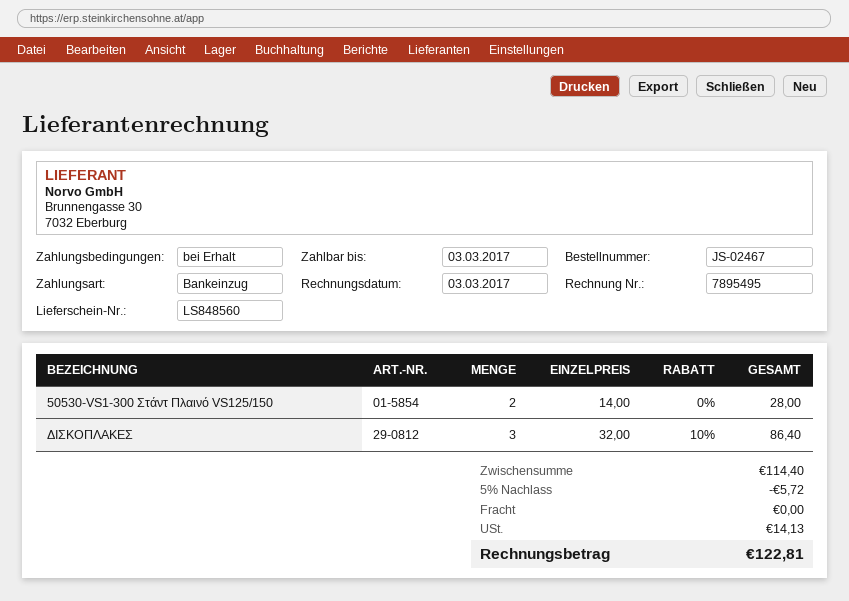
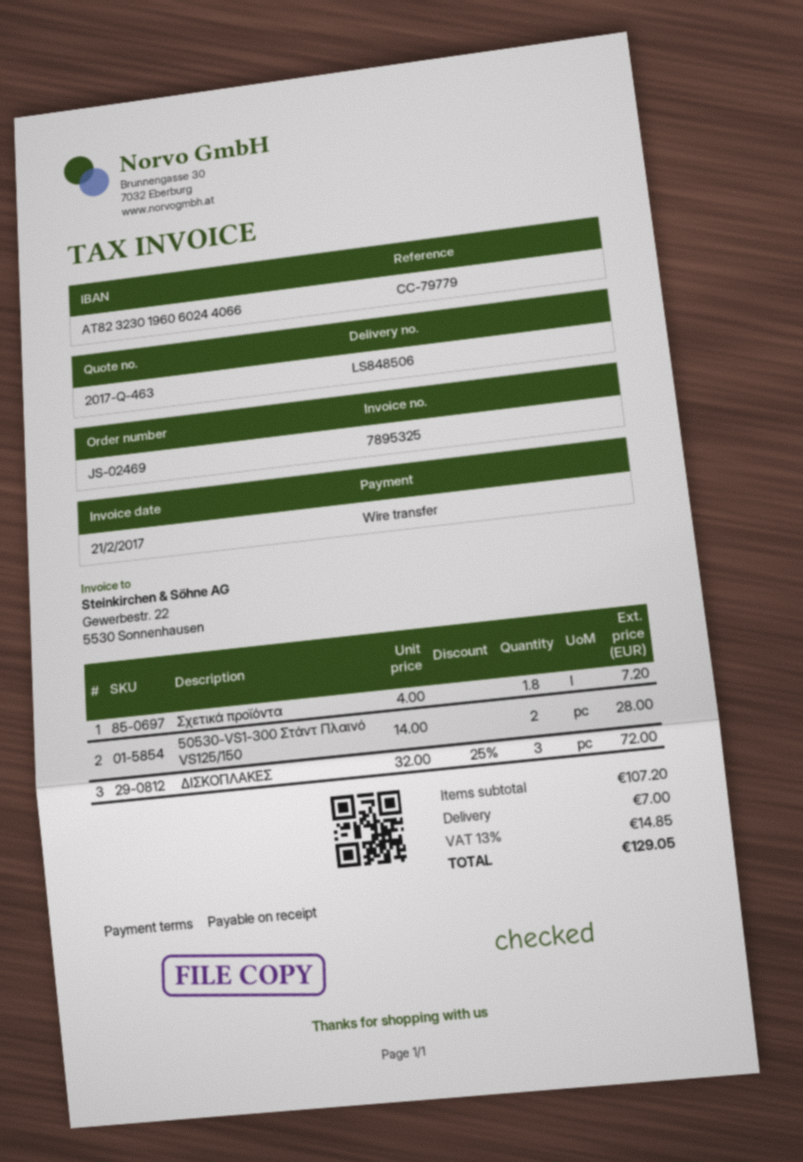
order number: JS-02467 -> JS-02469
delivery note number: LS848560 -> LS848506
invoice number: 7895495 -> 7895325
invoice date: 2017-03-03 -> 2017-02-21
payment method: direct debit -> bank transfer
ΔΙΣΚΟΠΛΑΚΕΣ: 3 x 32.00 - 10% = 86.40 -> 3 x 32.00 - 25% = 72.00
Σχετικά προϊόντα: none -> 1.8 x 4.00 = 7.20
subtotal: 114.40 -> 107.20
discount: 5% = 5.72 -> none
shipping: 0.00 -> 7.00
tax: 14.13 -> 14.85
total: 122.81 -> 129.05

